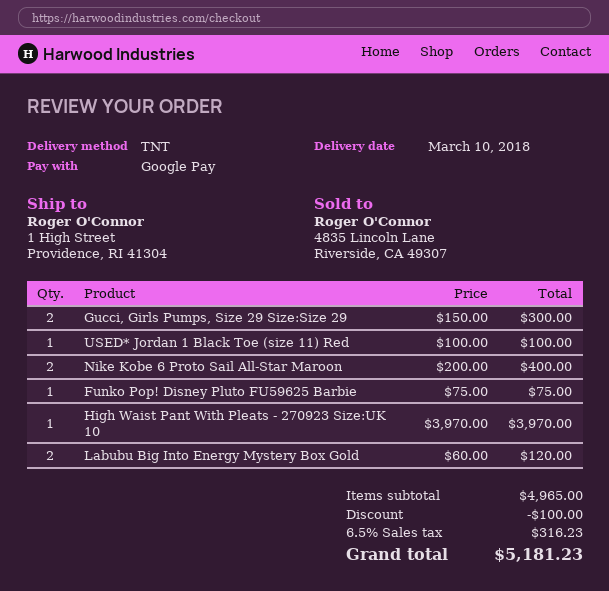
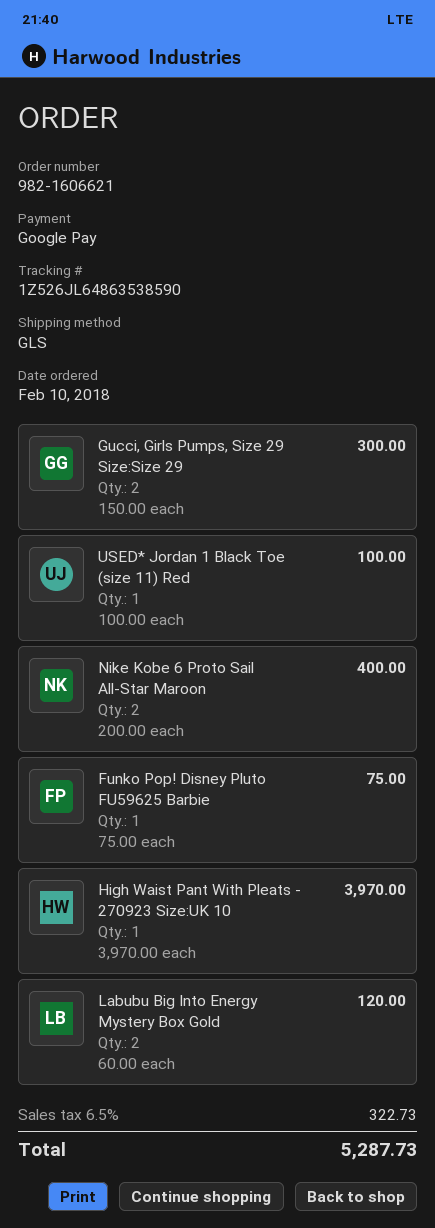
shipping method: TNT -> GLS
discount: 100.00 -> none
tax: 6.5% = 316.23 -> 6.5% = 322.73
total: 5181.23 -> 5287.73

